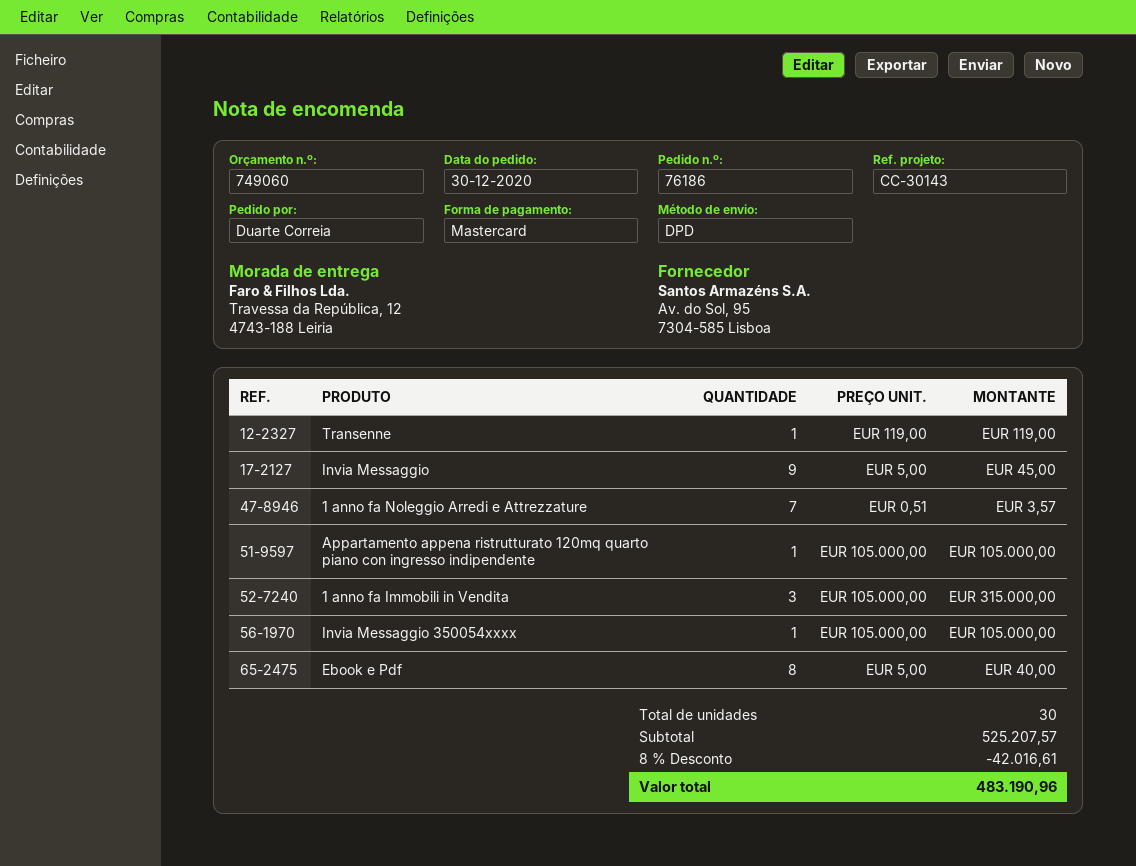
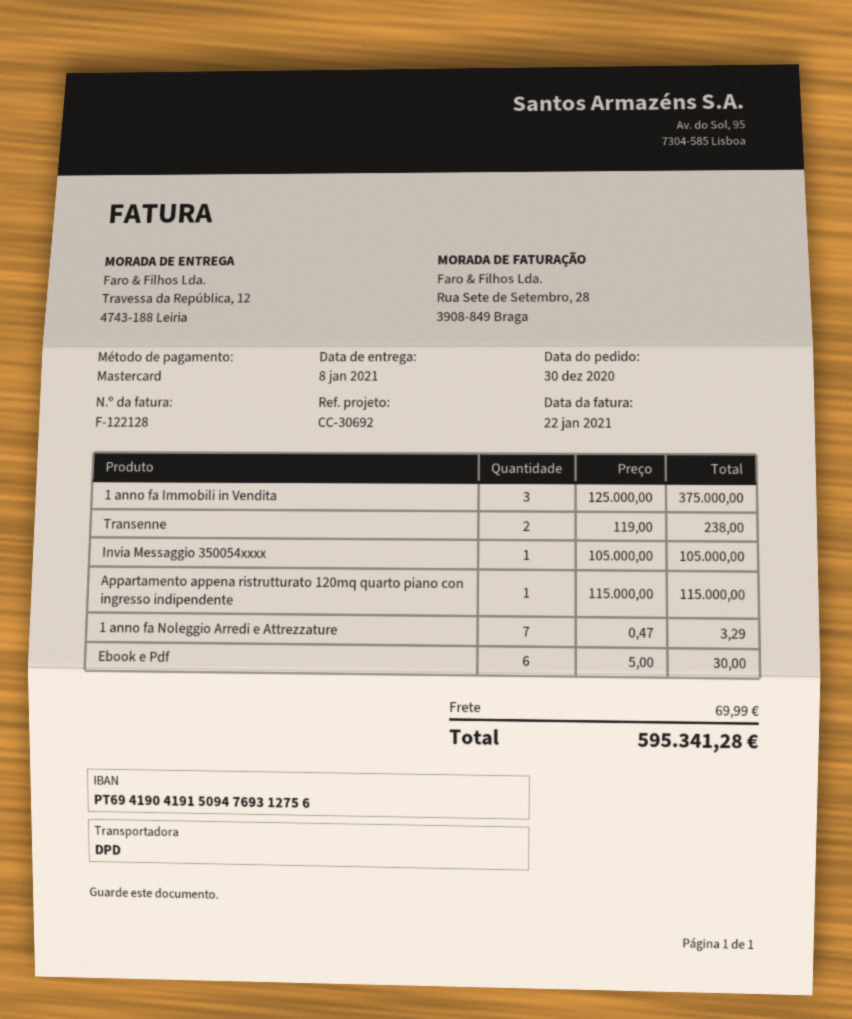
reference: CC-30143 -> CC-30692
Transenne: 1 x 119.00 = 119.00 -> 2 x 119.00 = 238.00
Invia Messaggio: 9 x 5.00 = 45.00 -> none
1 anno fa Noleggio Arredi e Attrezzature: 7 x 0.51 = 3.57 -> 7 x 0.47 = 3.29
Appartamento appena ristrutturato 120mq quarto piano con ingresso indipendente: 1 x 105000.00 = 105000.00 -> 1 x 115000.00 = 115000.00
1 anno fa Immobili in Vendita: 3 x 105000.00 = 315000.00 -> 3 x 125000.00 = 375000.00
Ebook e Pdf: 8 x 5.00 = 40.00 -> 6 x 5.00 = 30.00
discount: 8% = 42016.61 -> none
shipping: none -> 69.99
total: 483190.96 -> 595341.28

